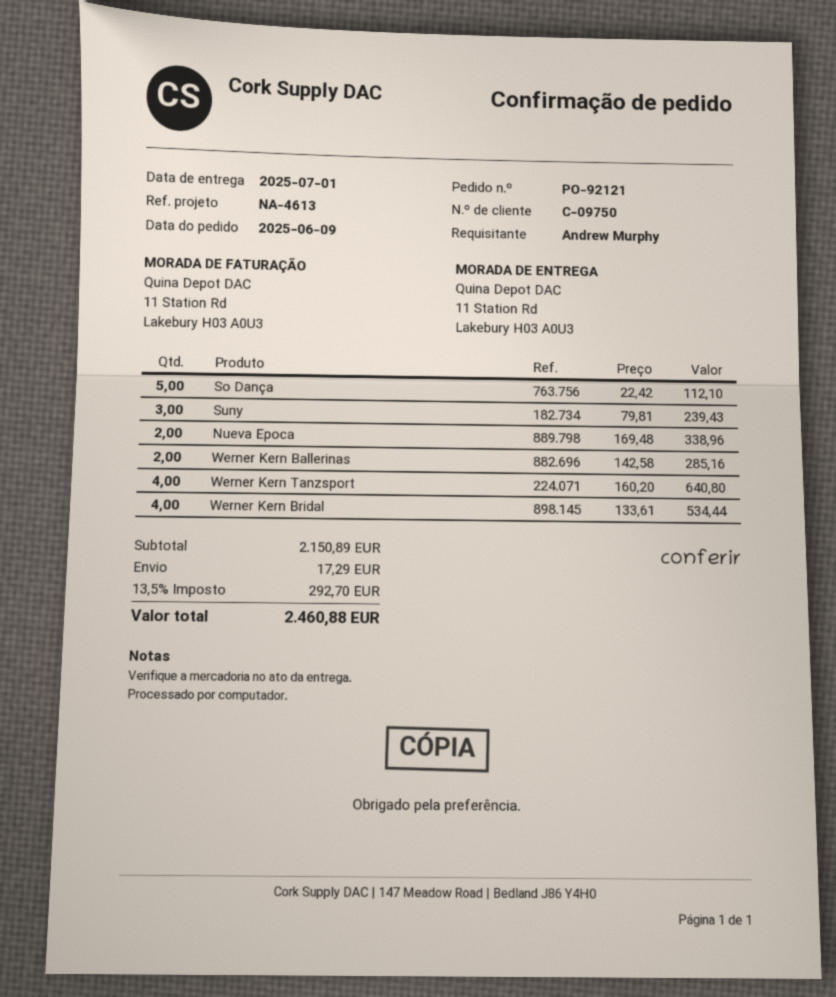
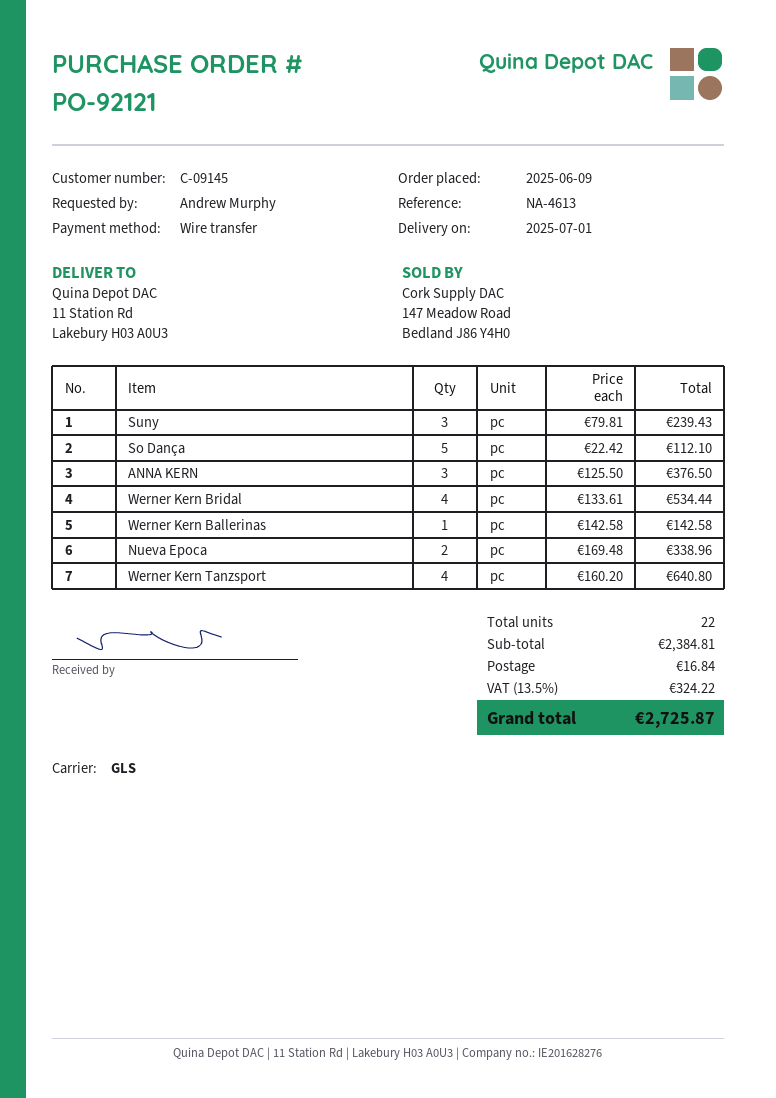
customer number: C-09750 -> C-09145
Werner Kern Ballerinas: 2 x 142.58 = 285.16 -> 1 x 142.58 = 142.58
ANNA KERN: none -> 3 x 125.50 = 376.50
subtotal: 2150.89 -> 2384.81
shipping: 17.29 -> 16.84
tax: 13.5% = 292.70 -> 13.5% = 324.22
total: 2460.88 -> 2725.87

